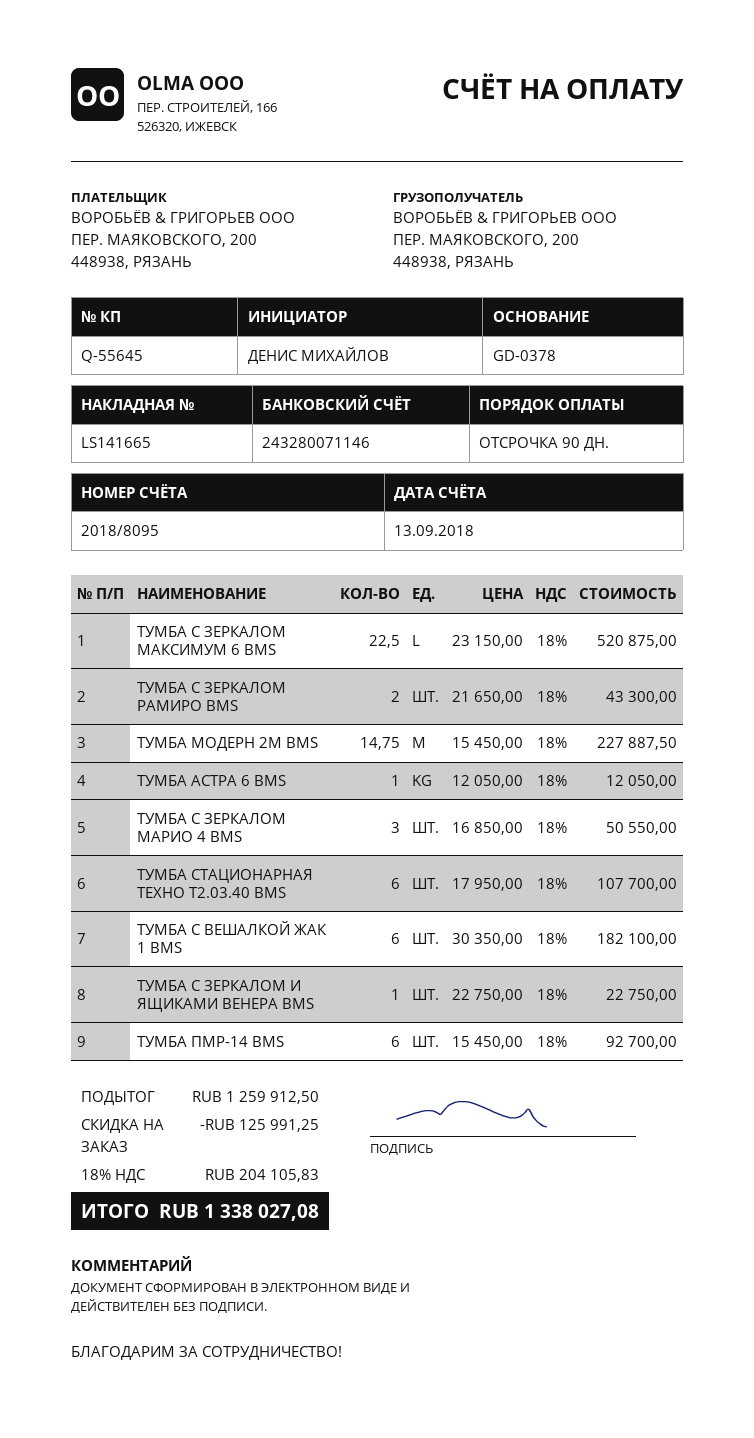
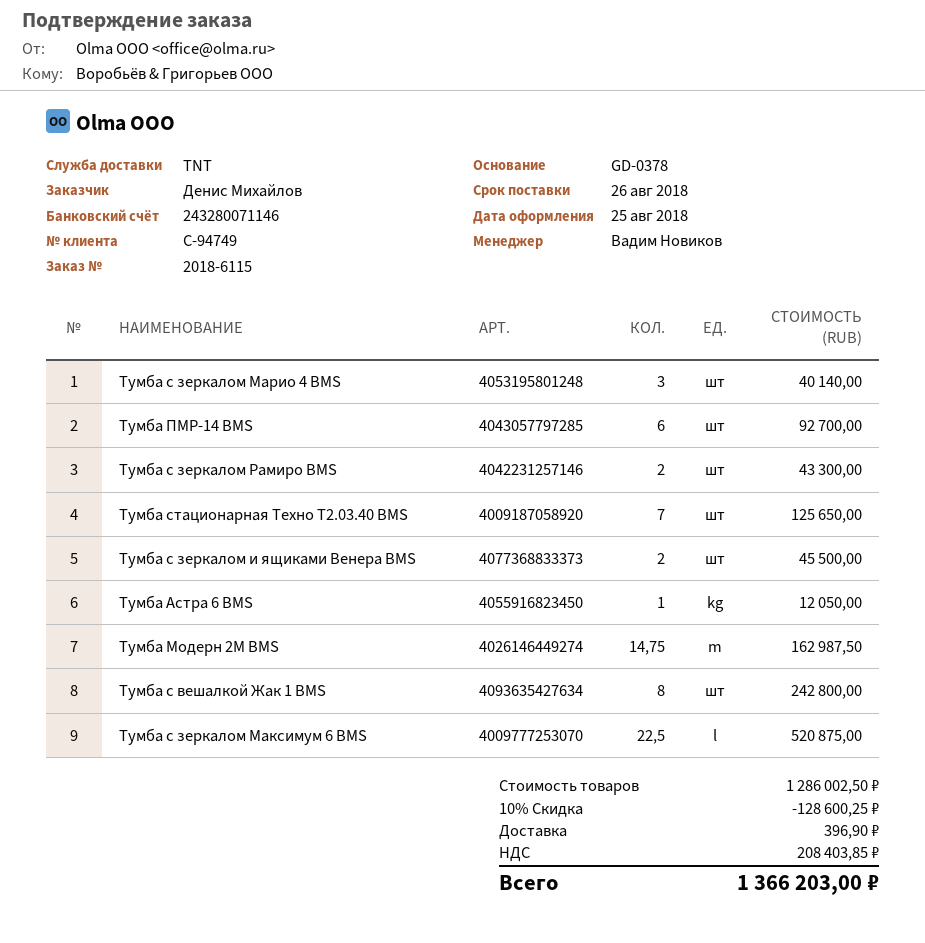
ТУМБА МОДЕРН 2М BMS: 14.75 for 227887.50 -> 14.75 for 162987.50
ТУМБА С ЗЕРКАЛОМ МАРИО 4 BMS: 3 for 50550.00 -> 3 for 40140.00
ТУМБА СТАЦИОНАРНАЯ ТЕХНО T2.03.40 BMS: 6 for 107700.00 -> 7 for 125650.00
ТУМБА С ВЕШАЛКОЙ ЖАК 1 BMS: 6 for 182100.00 -> 8 for 242800.00
ТУМБА С ЗЕРКАЛОМ И ЯЩИКАМИ ВЕНЕРА BMS: 1 for 22750.00 -> 2 for 45500.00
subtotal: 1259912.50 -> 1286002.50
discount: 125991.25 -> 128600.25
shipping: none -> 396.90
tax: 204105.83 -> 208403.85
total: 1338027.08 -> 1366203.00

